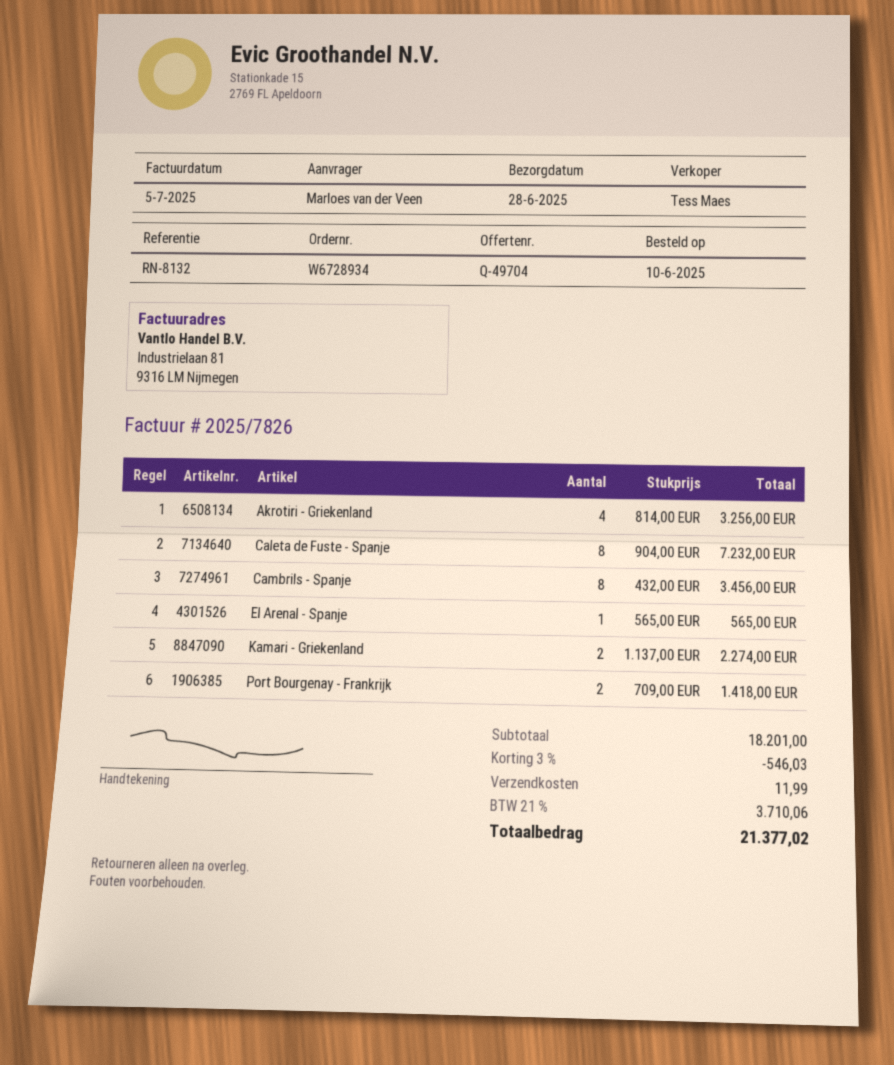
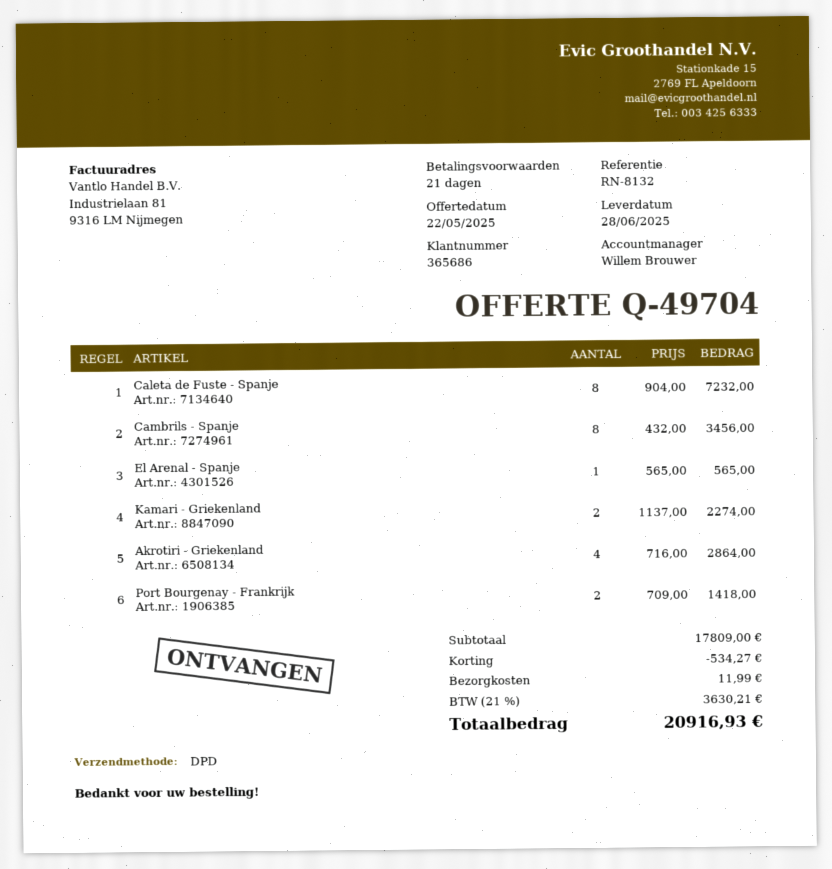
sales rep: Tess Maes -> Willem Brouwer
Akrotiri - Griekenland: 4 x 814.00 = 3256.00 -> 4 x 716.00 = 2864.00
subtotal: 18201.00 -> 17809.00
discount: 546.03 -> 534.27
tax: 21% = 3710.06 -> 21% = 3630.21
total: 21377.02 -> 20916.93

